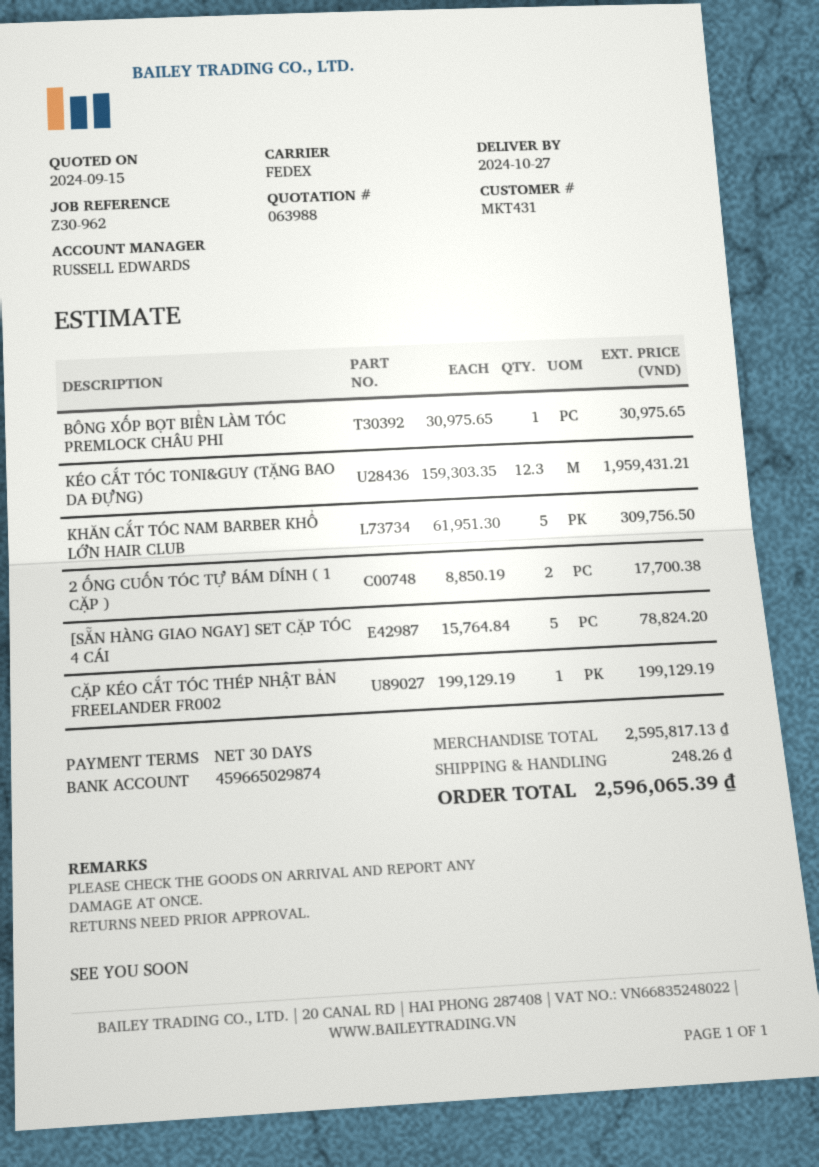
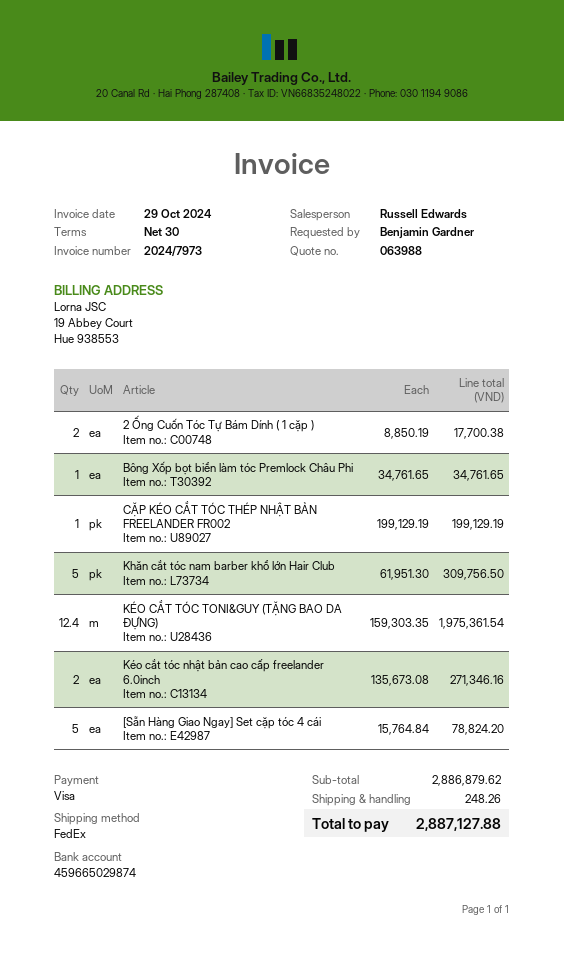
BÔNG XỐP BỌT BIỂN LÀM TÓC PREMLOCK CHÂU PHI: 1 x 30975.65 = 30975.65 -> 1 x 34761.65 = 34761.65
KÉO CẮT TÓC TONI&GUY (TẶNG BAO DA ĐỰNG): 12.3 x 159303.35 = 1959431.21 -> 12.4 x 159303.35 = 1975361.54
Kéo cắt tóc nhật bản cao cấp freelander 6.0inch: none -> 2 x 135673.08 = 271346.16
subtotal: 2595817.13 -> 2886879.62
total: 2596065.39 -> 2887127.88

